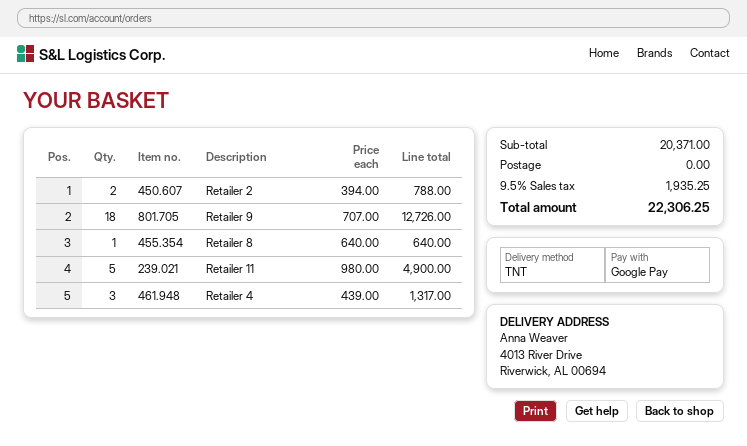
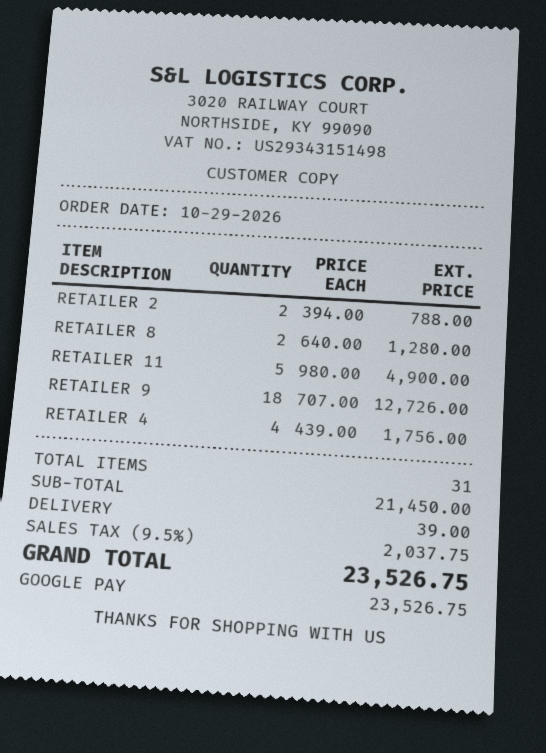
Retailer 8: 1 x 640.00 = 640.00 -> 2 x 640.00 = 1280.00
Retailer 4: 3 x 439.00 = 1317.00 -> 4 x 439.00 = 1756.00
subtotal: 20371.00 -> 21450.00
shipping: 0.00 -> 39.00
tax: 9.5% = 1935.25 -> 9.5% = 2037.75
total: 22306.25 -> 23526.75

